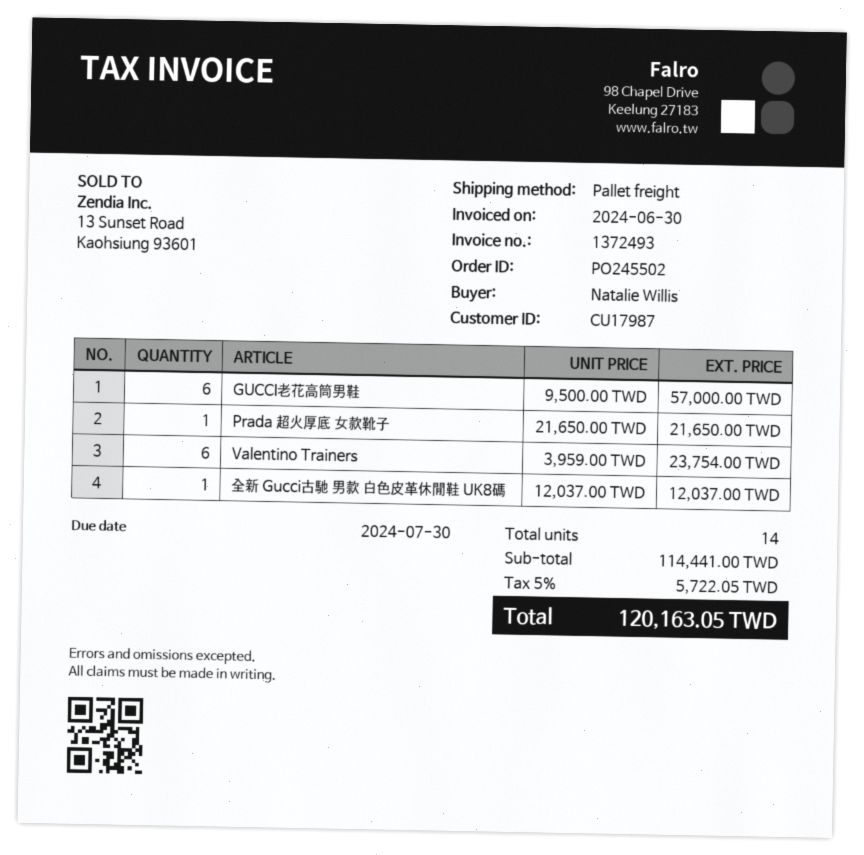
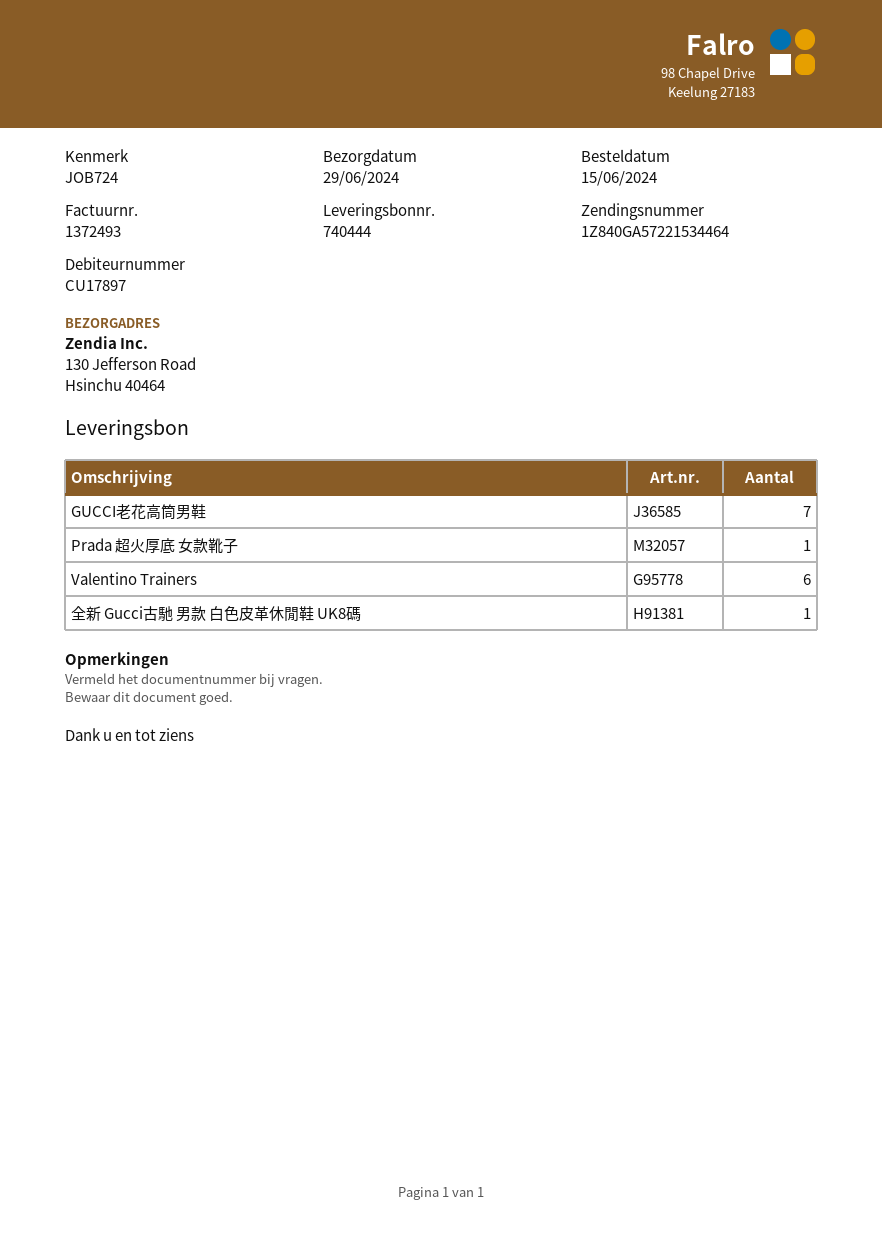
customer number: CU17987 -> CU17897
GUCCI老花高筒男鞋: 6 -> 7

